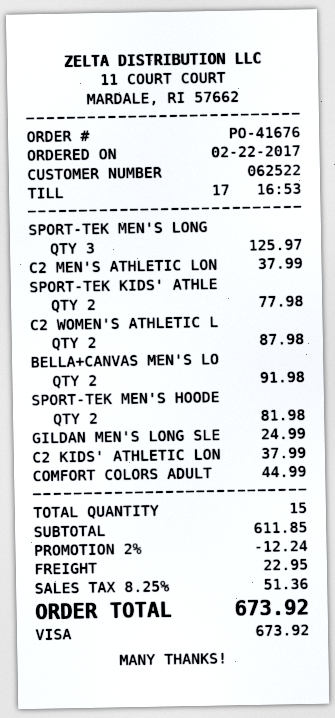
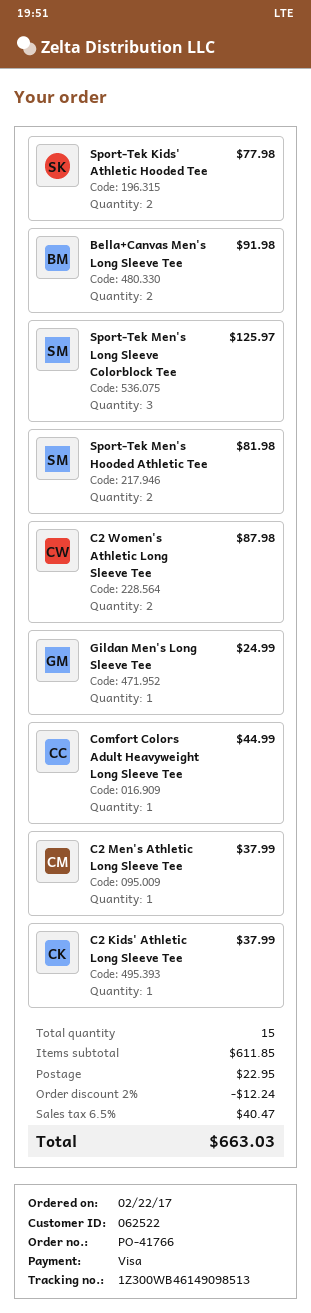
order number: PO-41676 -> PO-41766
tax: 8.25% = 51.36 -> 6.5% = 40.47
total: 673.92 -> 663.03

